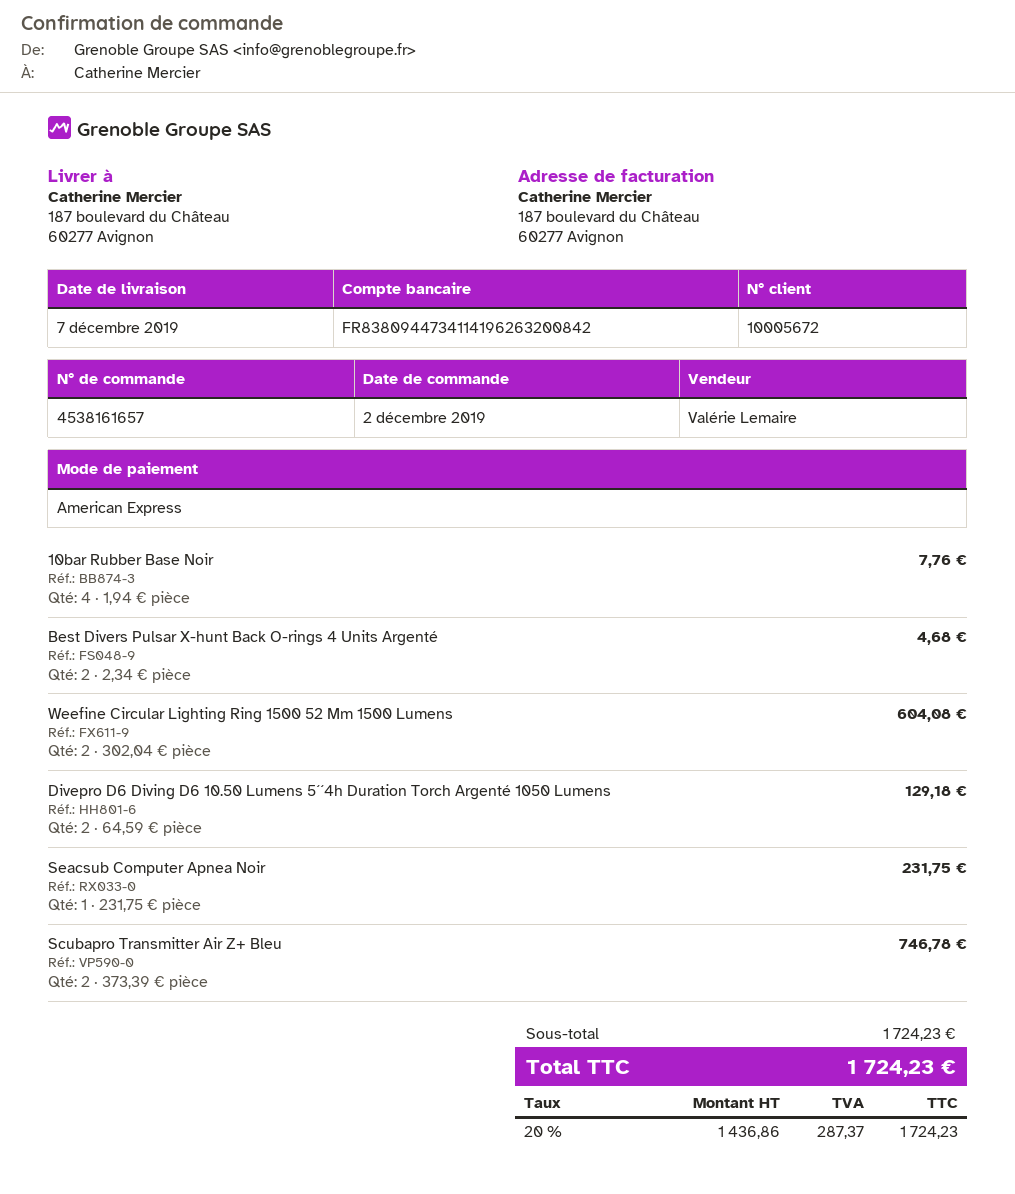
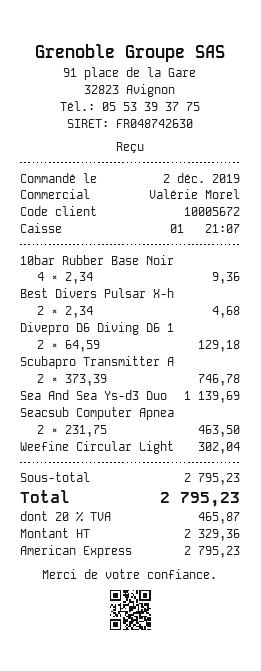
sales rep: Valérie Lemaire -> Valérie Morel
10bar Rubber Base Noir: 4 x 1.94 = 7.76 -> 4 x 2.34 = 9.36
Weefine Circular Lighting Ring 1500 52 Mm 1500 Lumens: 2 x 302.04 = 604.08 -> 1 x 302.04 = 302.04
Seacsub Computer Apnea Noir: 1 x 231.75 = 231.75 -> 2 x 231.75 = 463.50
Sea And Sea Ys-d3 Duo: none -> 1 x 1139.69 = 1139.69
subtotal: 1724.23 -> 2795.23
net: 1436.86 -> 2329.36
tax: 20% = 287.37 -> 20% = 465.87
total: 1724.23 -> 2795.23

